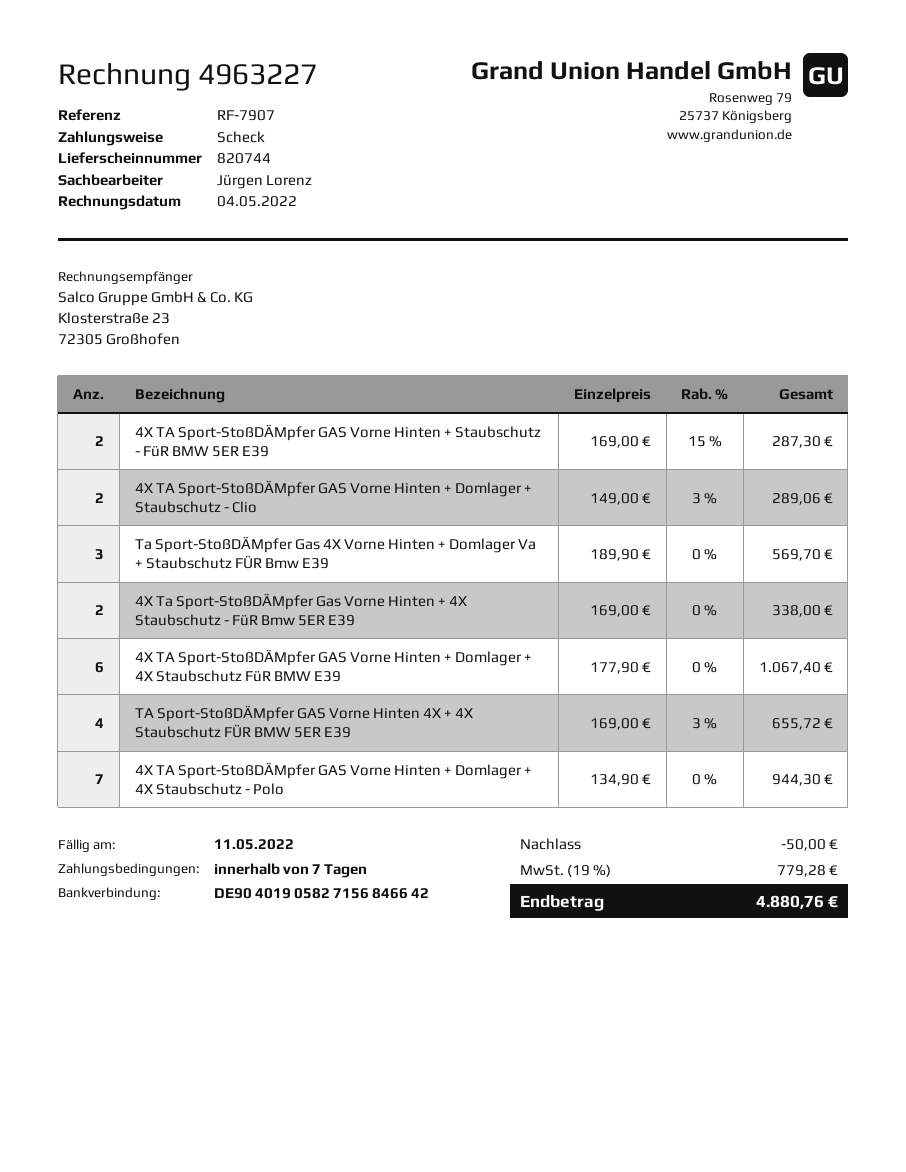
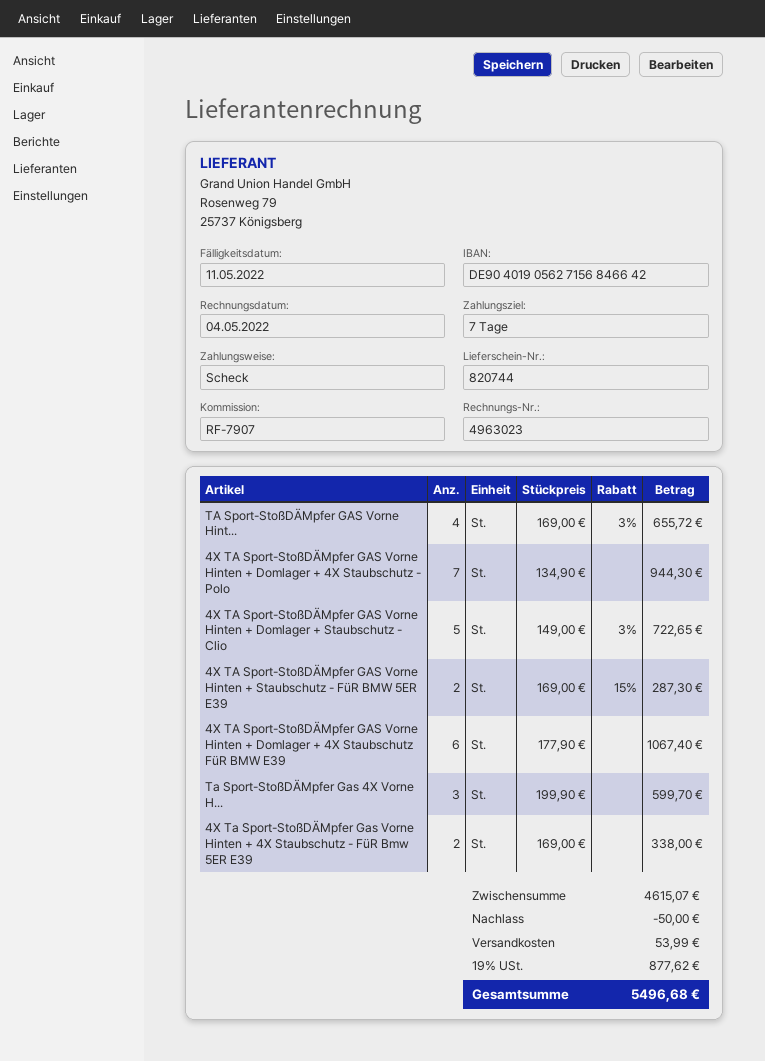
invoice number: 4963227 -> 4963023
bank account: DE90401905827156846642 -> DE90401905627156846642
4X TA Sport-StoßDÄMpfer GAS Vorne Hinten + Domlager + Staubschutz - Clio: 2 x 149.00 - 3% = 289.06 -> 5 x 149.00 - 3% = 722.65
Ta Sport-StoßDÄMpfer Gas 4X Vorne Hinten + Domlager Va + Staubschutz FÜR Bmw E39: 3 x 189.90 = 569.70 -> 3 x 199.90 = 599.70
shipping: none -> 53.99
tax: 19% = 779.28 -> 19% = 877.62
total: 4880.76 -> 5496.68

